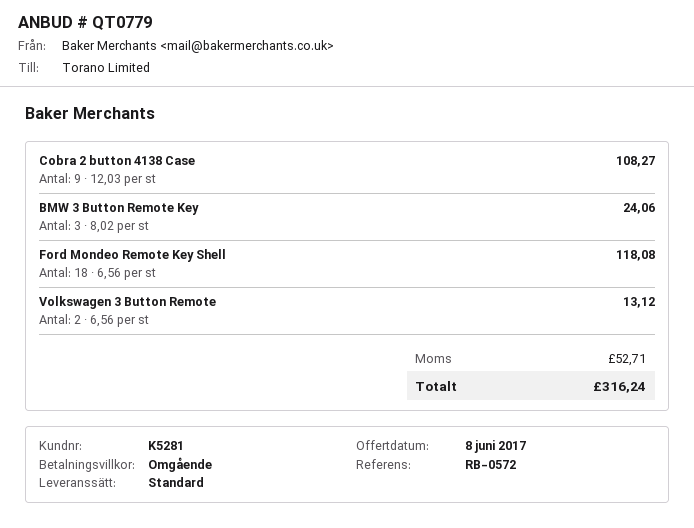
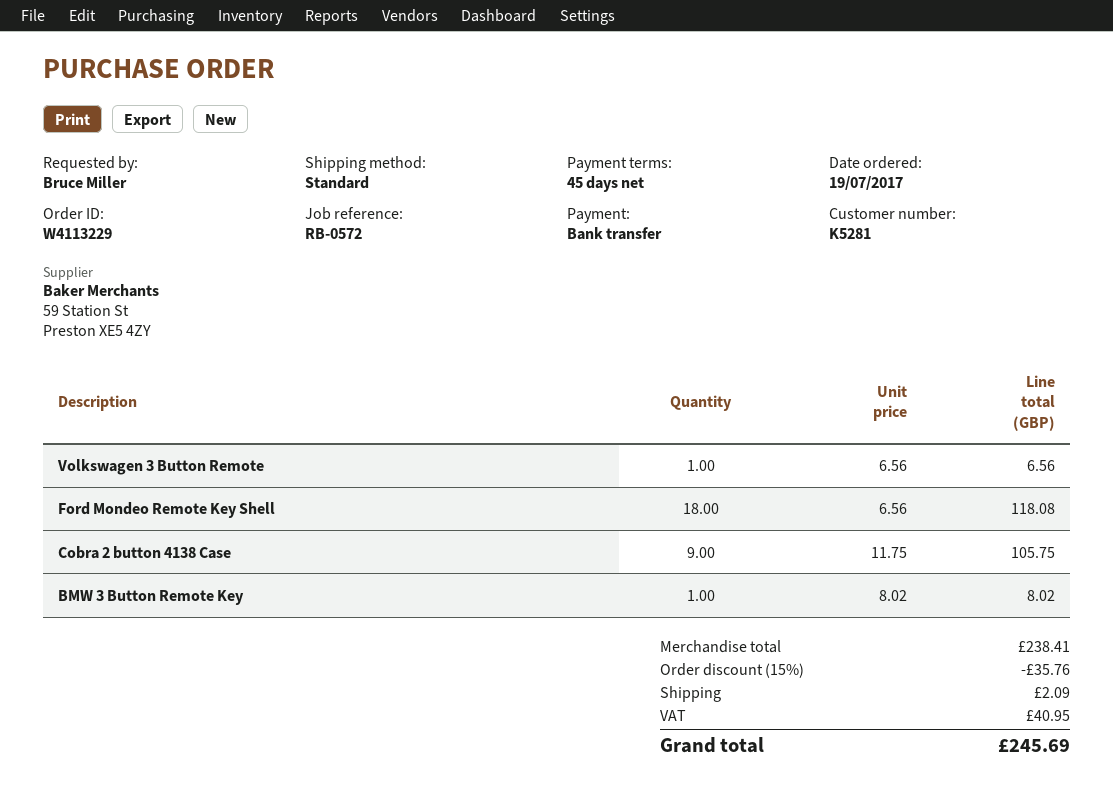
payment terms: on receipt -> 45 days
Cobra 2 button 4138 Case: 9 x 12.03 = 108.27 -> 9 x 11.75 = 105.75
BMW 3 Button Remote Key: 3 x 8.02 = 24.06 -> 1 x 8.02 = 8.02
Volkswagen 3 Button Remote: 2 x 6.56 = 13.12 -> 1 x 6.56 = 6.56
discount: none -> 15% = 35.76
shipping: none -> 2.09
tax: 52.71 -> 40.95
total: 316.24 -> 245.69

